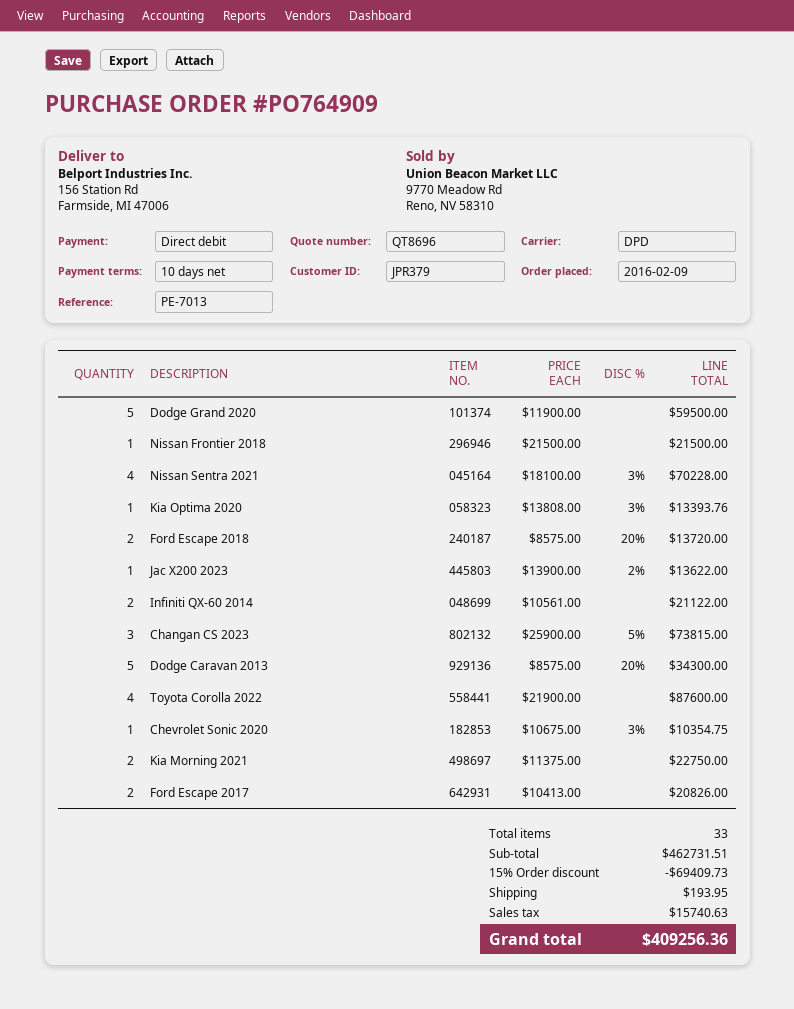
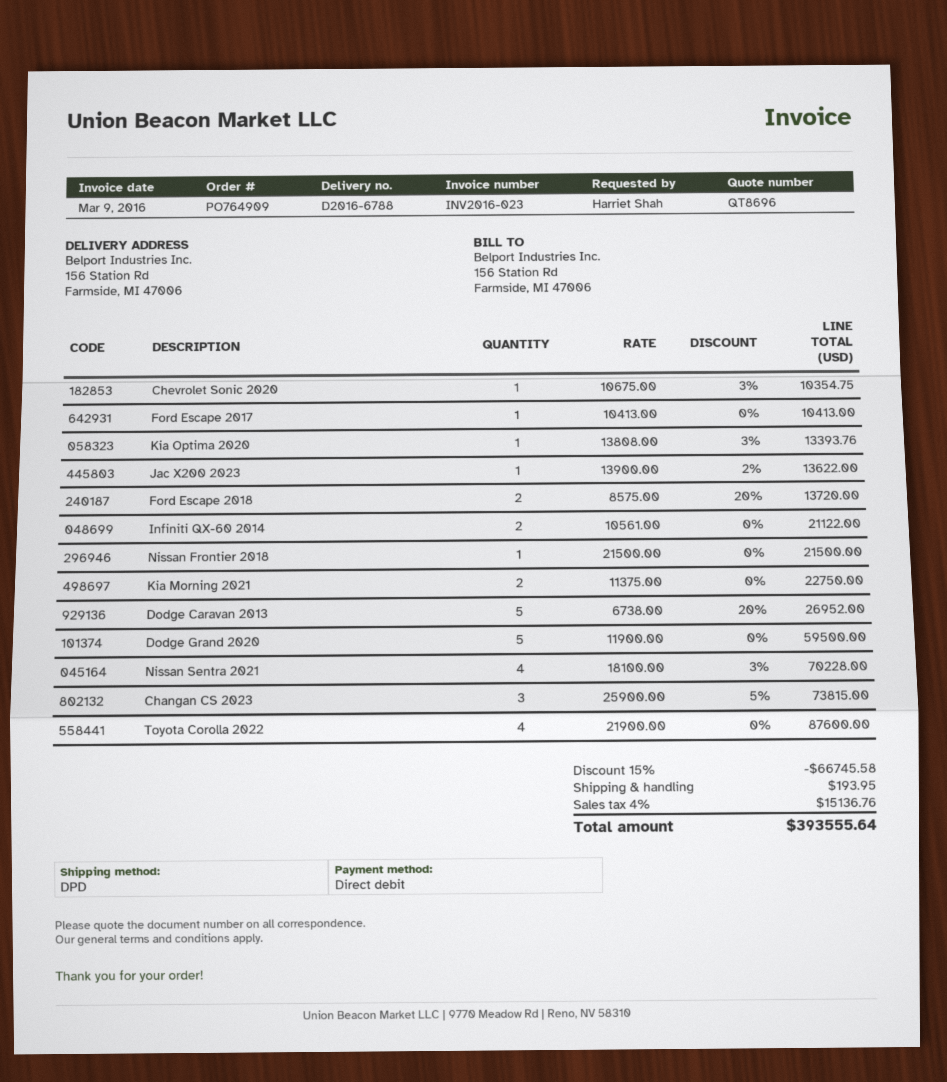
Dodge Caravan 2013: 5 x 8575.00 - 20% = 34300.00 -> 5 x 6738.00 - 20% = 26952.00
Ford Escape 2017: 2 x 10413.00 = 20826.00 -> 1 x 10413.00 = 10413.00
discount: 15% = 69409.73 -> 15% = 66745.58
tax: 15740.63 -> 15136.76
total: 409256.36 -> 393555.64

